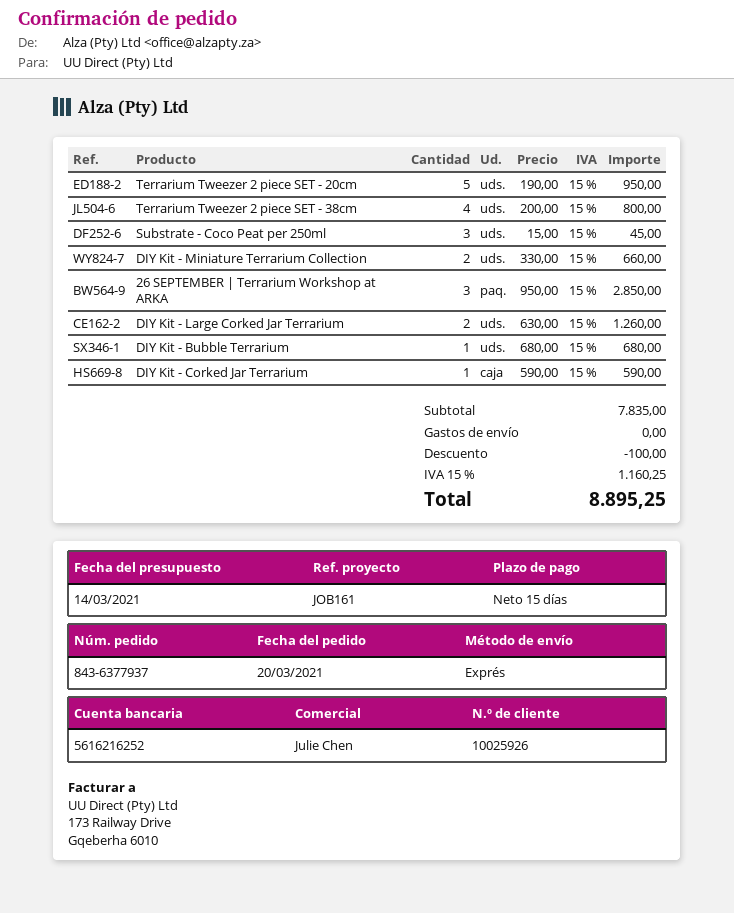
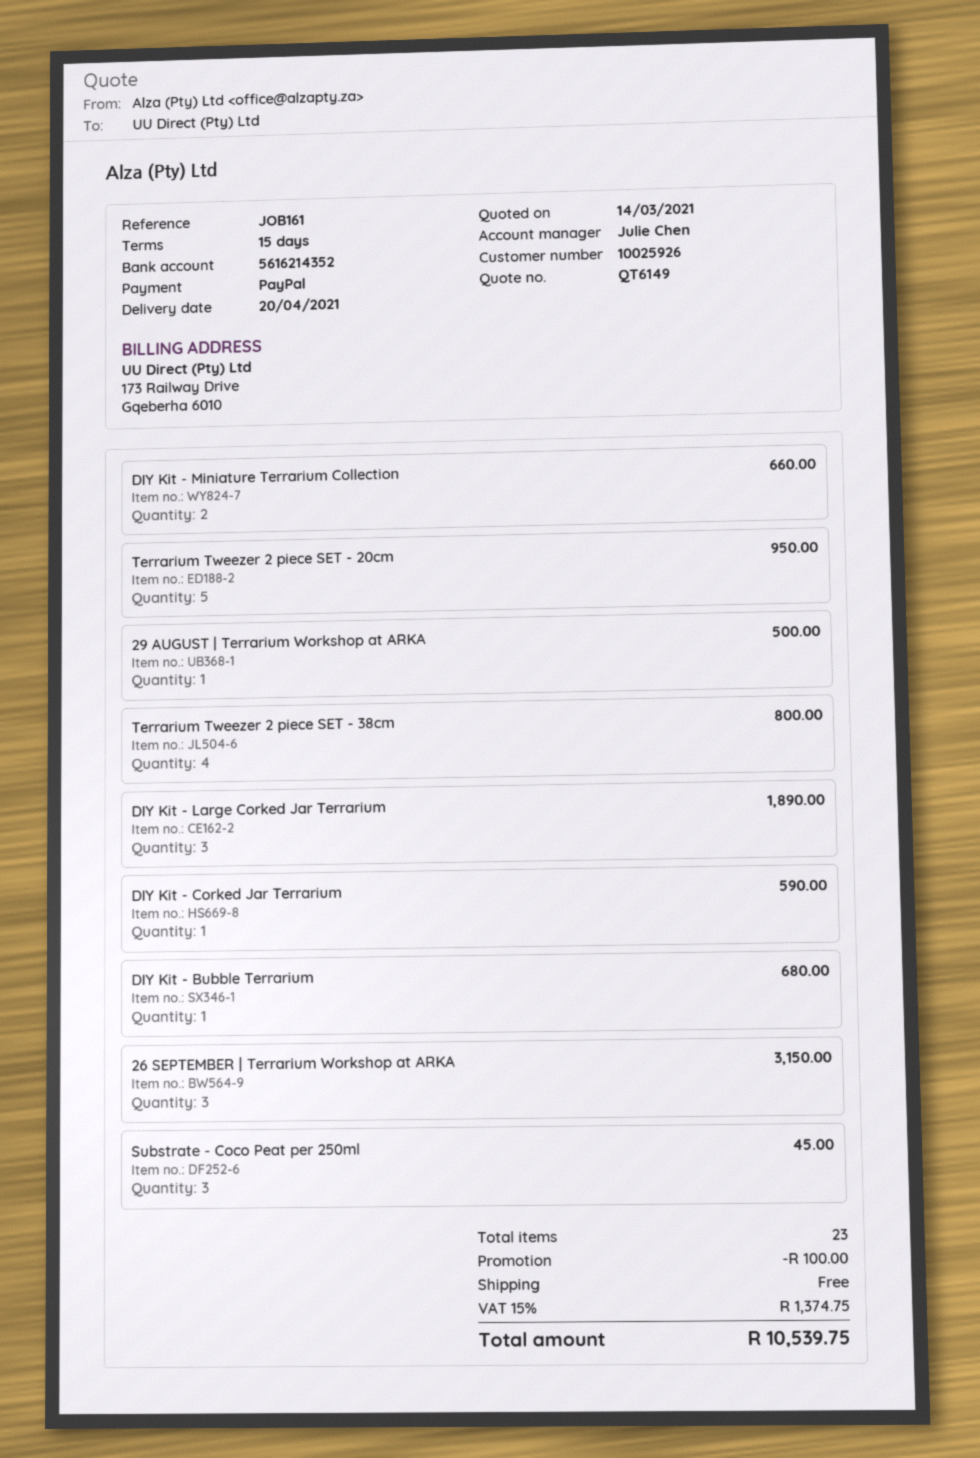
bank account: 5616216252 -> 5616214352
26 SEPTEMBER | Terrarium Workshop at ARKA: 3 for 2850.00 -> 3 for 3150.00
DIY Kit - Large Corked Jar Terrarium: 2 for 1260.00 -> 3 for 1890.00
29 AUGUST | Terrarium Workshop at ARKA: none -> 1 for 500.00
tax: 15% = 1160.25 -> 15% = 1374.75
total: 8895.25 -> 10539.75

